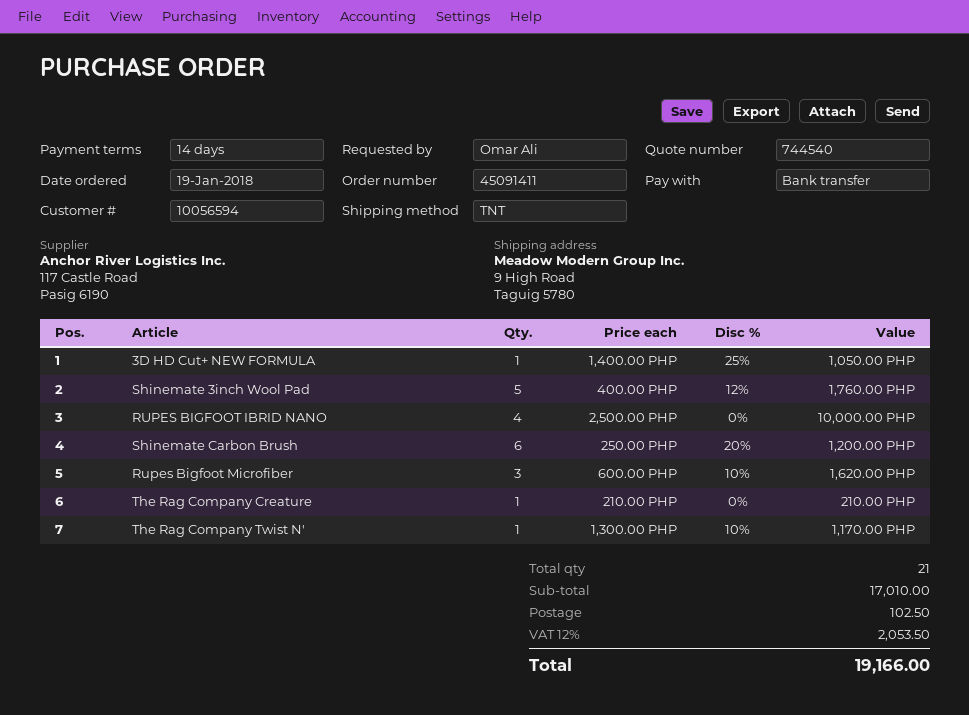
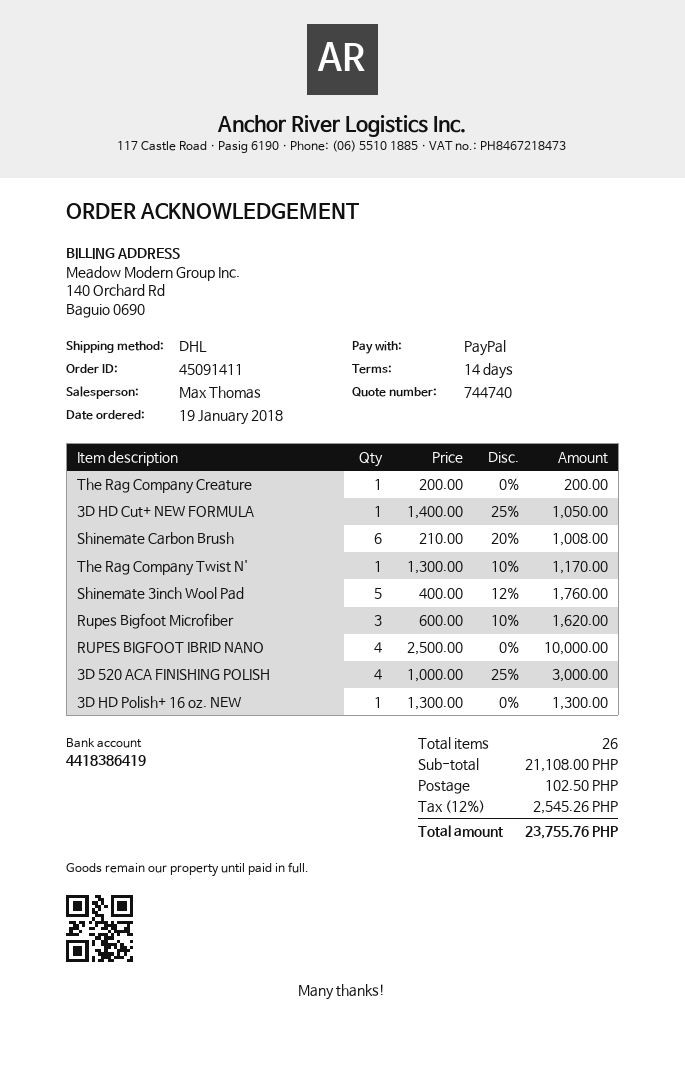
quote number: 744540 -> 744740
payment method: bank transfer -> PayPal
shipping method: TNT -> DHL
Shinemate Carbon Brush: 6 x 250.00 - 20% = 1200.00 -> 6 x 210.00 - 20% = 1008.00
The Rag Company Creature: 1 x 210.00 = 210.00 -> 1 x 200.00 = 200.00
3D 520 ACA FINISHING POLISH: none -> 4 x 1000.00 - 25% = 3000.00
3D HD Polish+ 16 oz. NEW: none -> 1 x 1300.00 = 1300.00
total quantity: 21 -> 26
subtotal: 17010.00 -> 21108.00
tax: 12% = 2053.50 -> 12% = 2545.26
total: 19166.00 -> 23755.76

